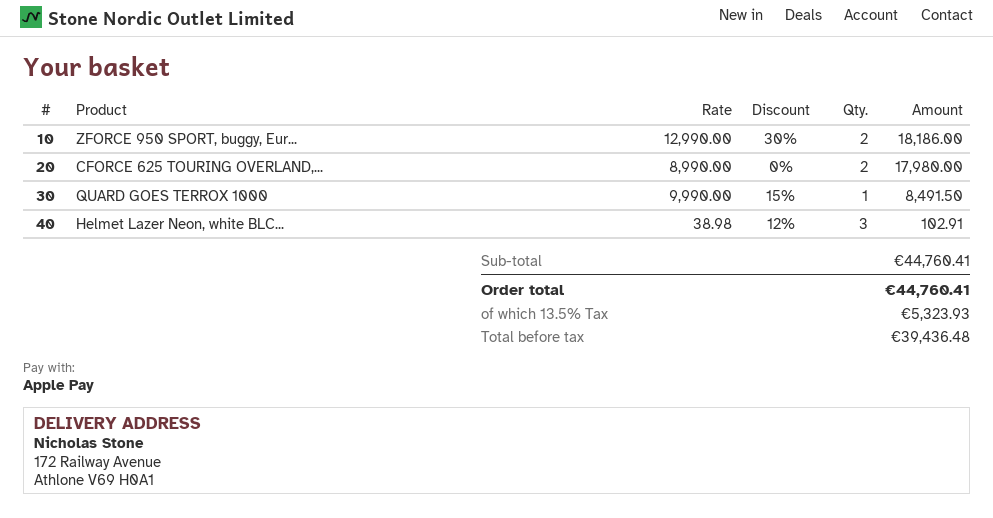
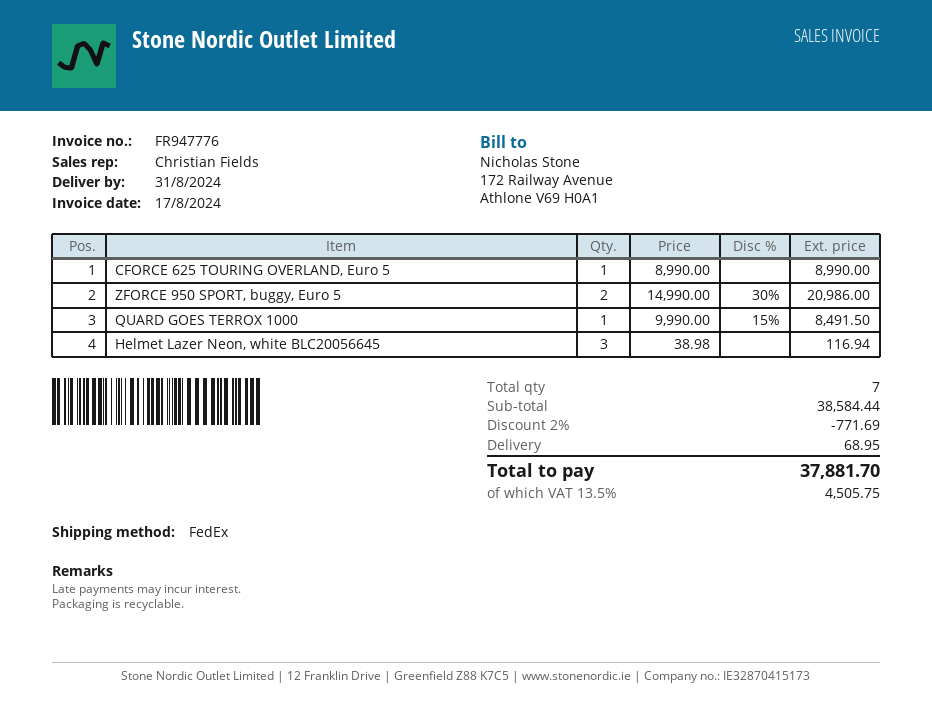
ZFORCE 950 SPORT, buggy, Eur...: 2 x 12990.00 - 30% = 18186.00 -> 2 x 14990.00 - 30% = 20986.00
CFORCE 625 TOURING OVERLAND,...: 2 x 8990.00 = 17980.00 -> 1 x 8990.00 = 8990.00
Helmet Lazer Neon, white BLC...: 3 x 38.98 - 12% = 102.91 -> 3 x 38.98 = 116.94
subtotal: 44760.41 -> 38584.44
discount: none -> 2% = 771.69
shipping: none -> 68.95
tax: 13.5% = 5323.93 -> 13.5% = 4505.75
total: 44760.41 -> 37881.70

